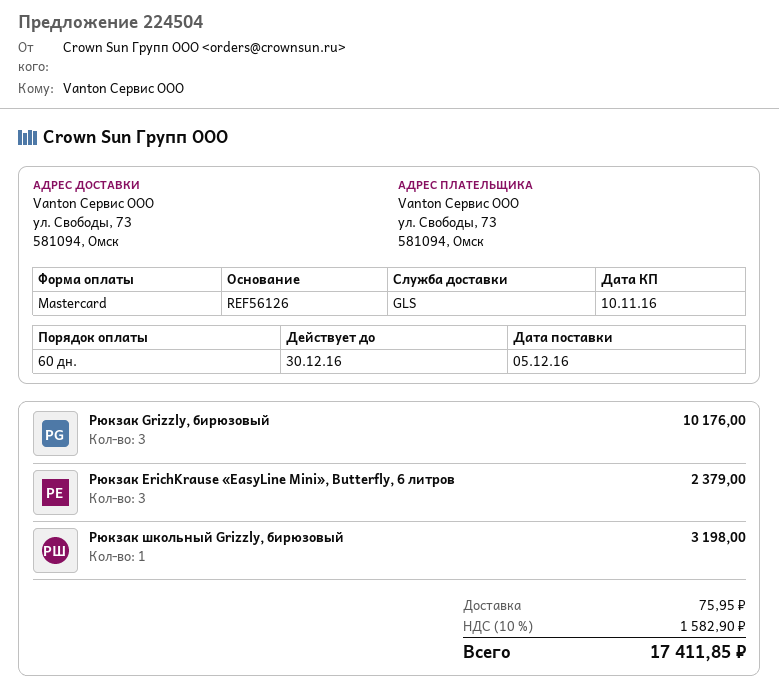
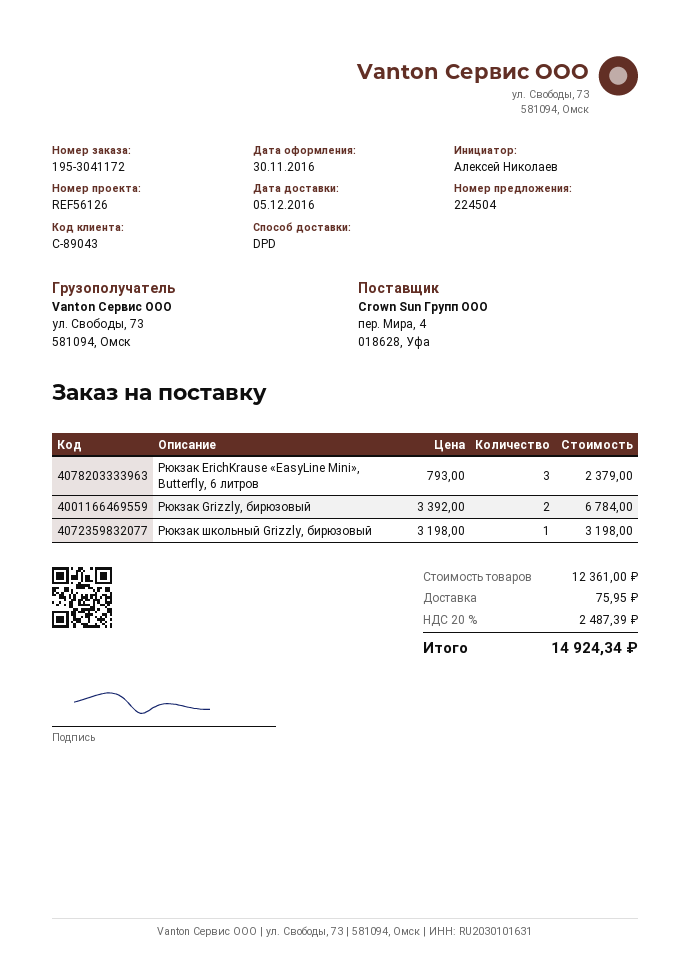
shipping method: GLS -> DPD
Рюкзак Grizzly, бирюзовый: 3 for 10176.00 -> 2 for 6784.00
tax: 10% = 1582.90 -> 20% = 2487.39
total: 17411.85 -> 14924.34

